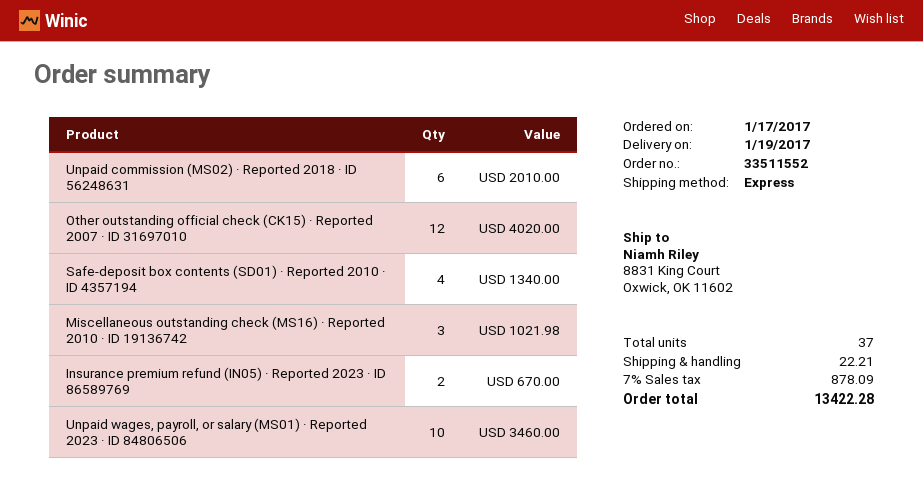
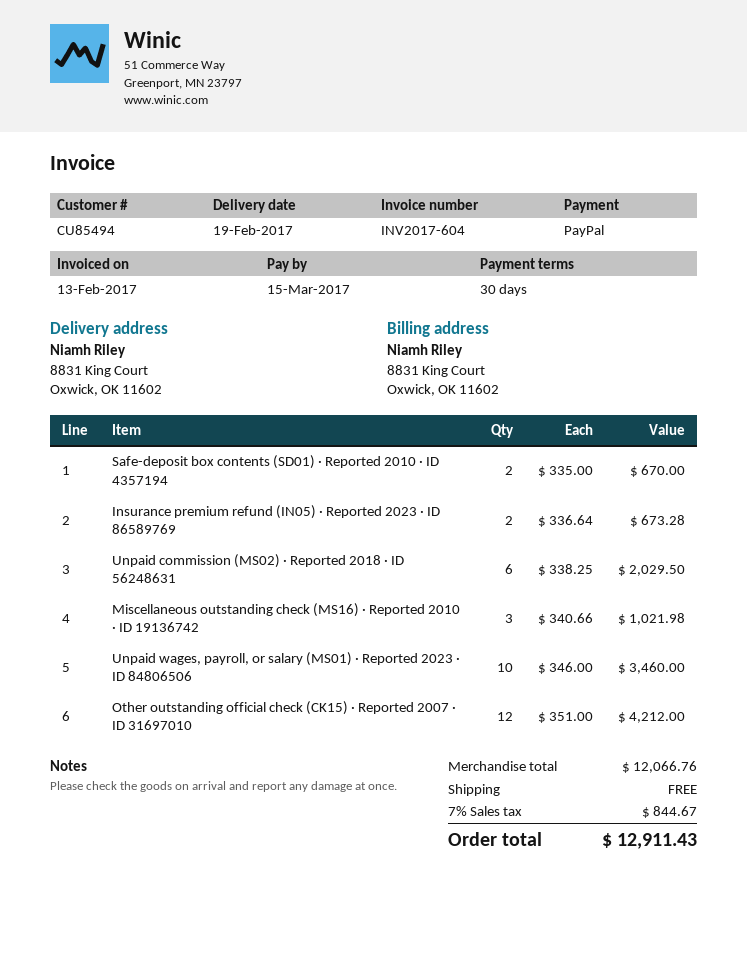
delivery date: 2017-01-19 -> 2017-02-19
Unpaid commission (MS02) · Reported 2018 · ID 56248631: 6 for 2010.00 -> 6 for 2029.50
Other outstanding official check (CK15) · Reported 2007 · ID 31697010: 12 for 4020.00 -> 12 for 4212.00
Safe-deposit box contents (SD01) · Reported 2010 · ID 4357194: 4 for 1340.00 -> 2 for 670.00
Insurance premium refund (IN05) · Reported 2023 · ID 86589769: 2 for 670.00 -> 2 for 673.28
shipping: 22.21 -> 0.00
tax: 7% = 878.09 -> 7% = 844.67
total: 13422.28 -> 12911.43

